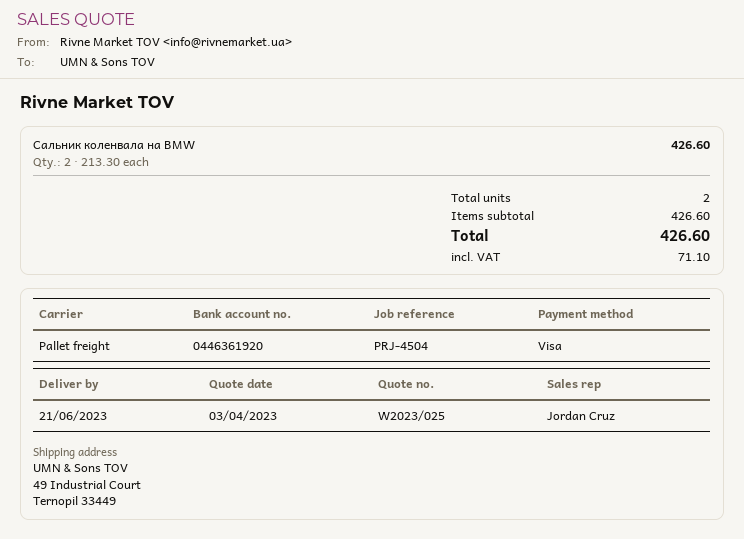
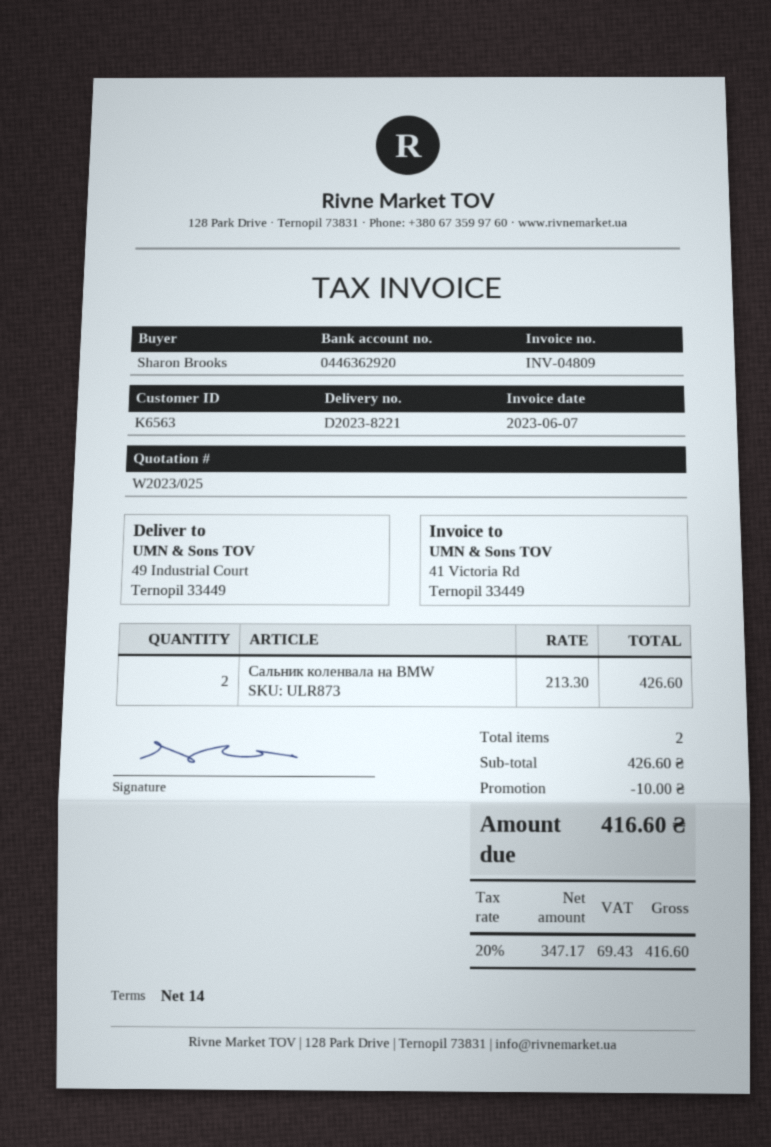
bank account: 0446361920 -> 0446362920
discount: none -> 10.00
tax: 71.10 -> 69.43
total: 426.60 -> 416.60

